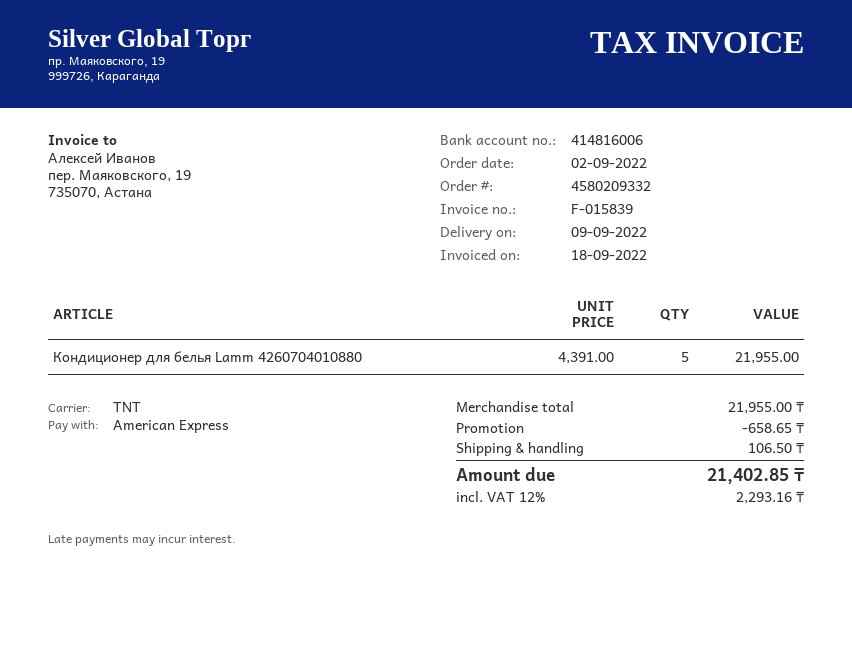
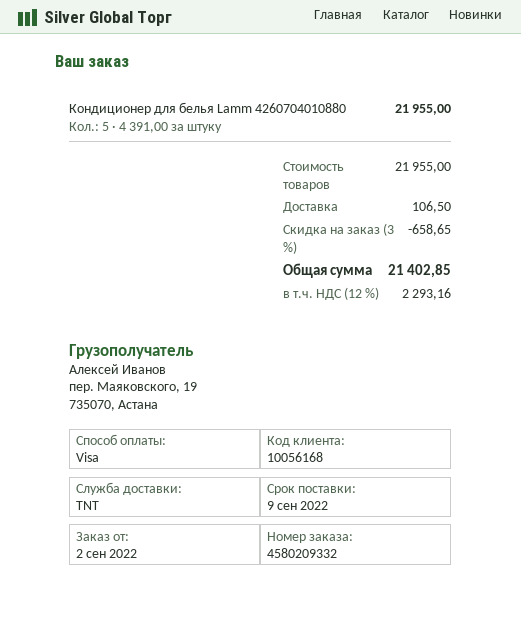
payment method: American Express -> Visa

